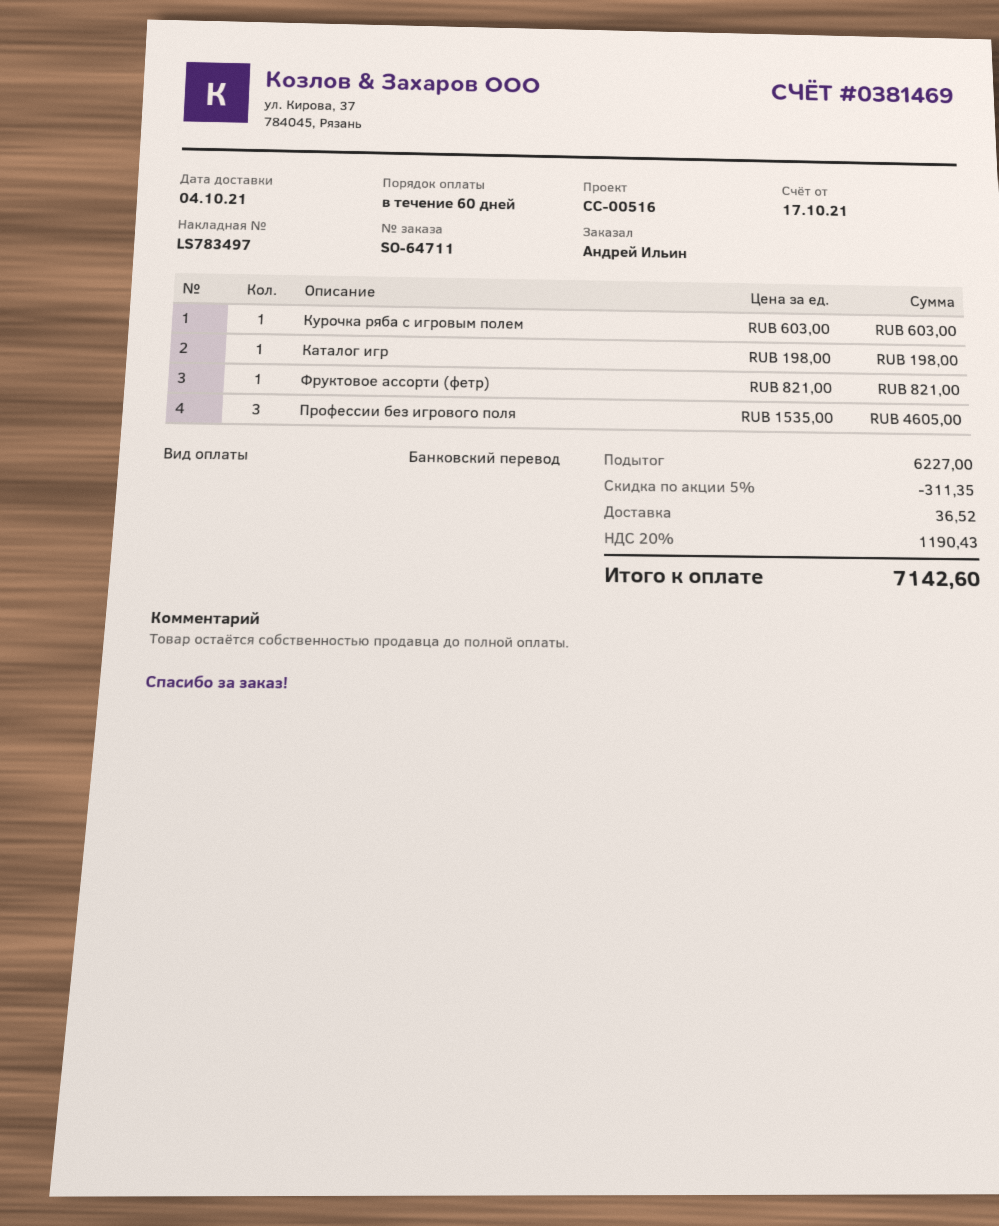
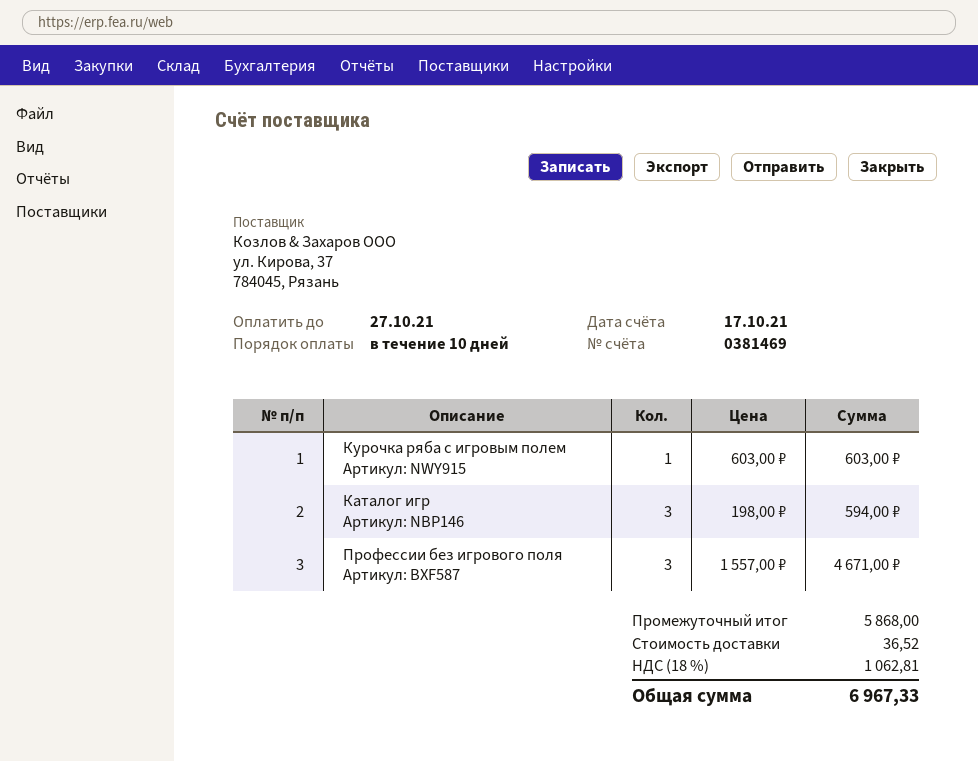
payment terms: 60 days -> 10 days
Каталог игр: 1 x 198.00 = 198.00 -> 3 x 198.00 = 594.00
Фруктовое ассорти (фетр): 1 x 821.00 = 821.00 -> none
Профессии без игрового поля: 3 x 1535.00 = 4605.00 -> 3 x 1557.00 = 4671.00
subtotal: 6227.00 -> 5868.00
discount: 5% = 311.35 -> none
tax: 20% = 1190.43 -> 18% = 1062.81
total: 7142.60 -> 6967.33

